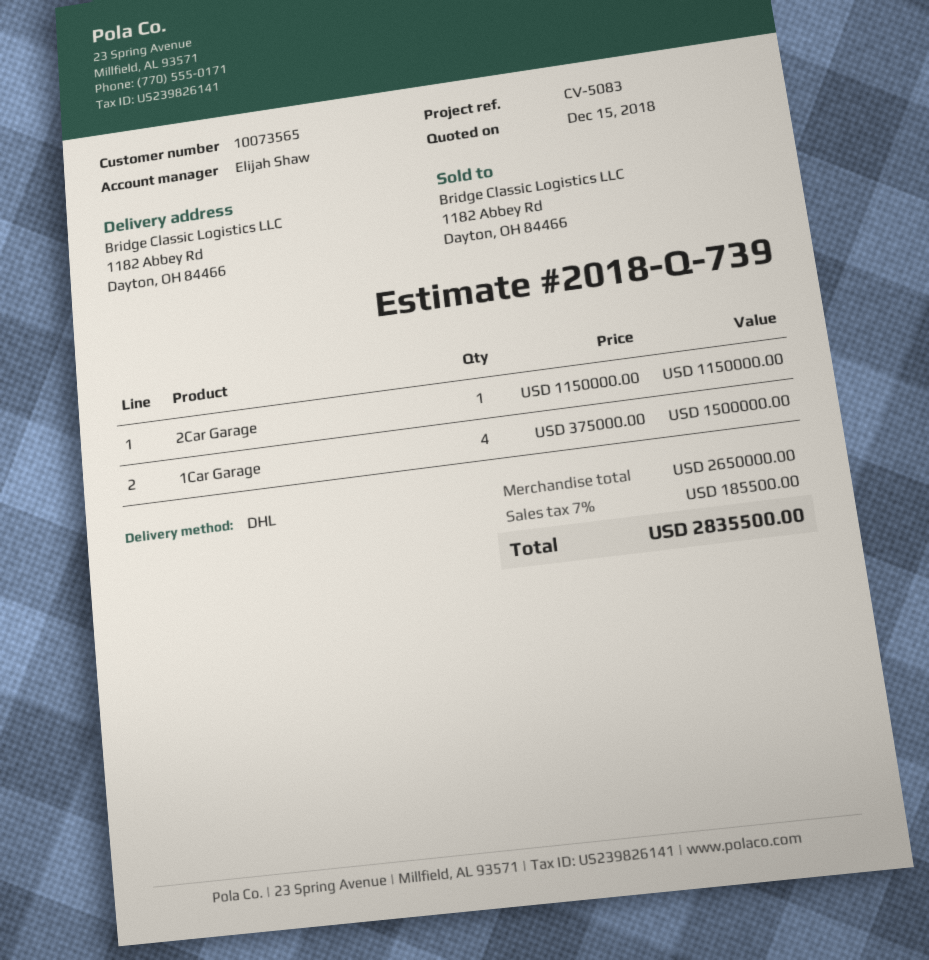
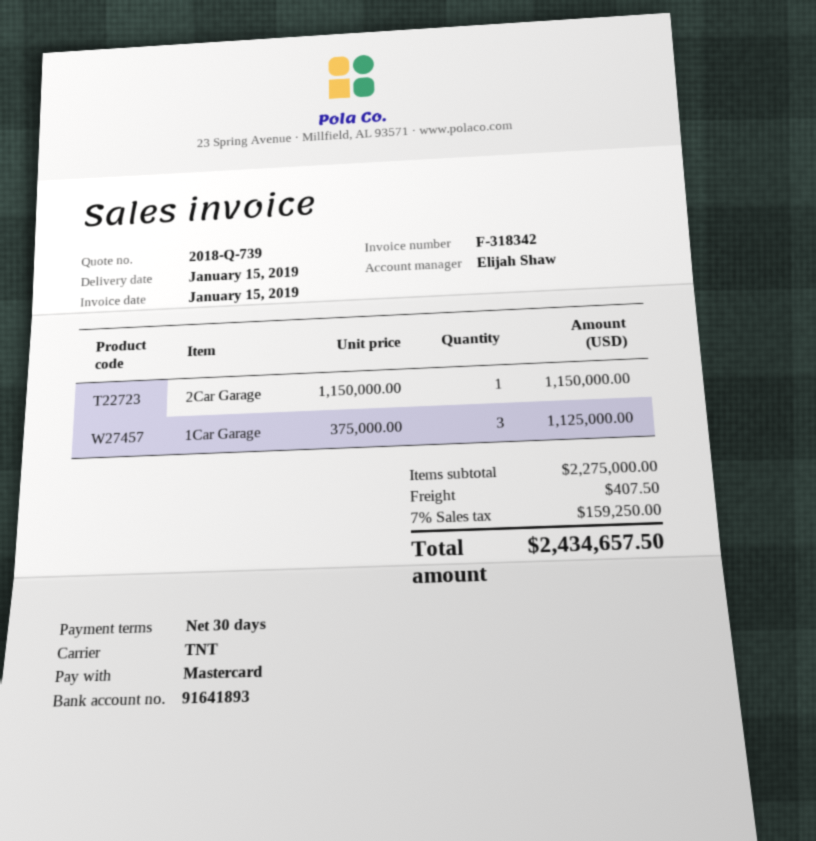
shipping method: DHL -> TNT
1Car Garage: 4 x 375000.00 = 1500000.00 -> 3 x 375000.00 = 1125000.00
subtotal: 2650000.00 -> 2275000.00
shipping: none -> 407.50
tax: 7% = 185500.00 -> 7% = 159250.00
total: 2835500.00 -> 2434657.50

